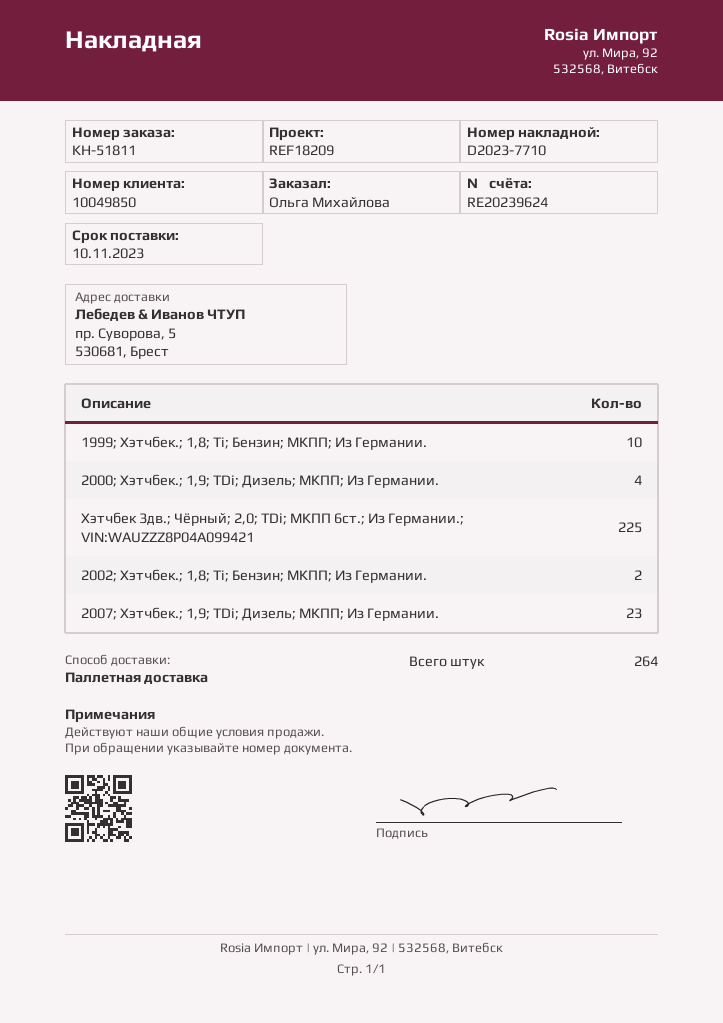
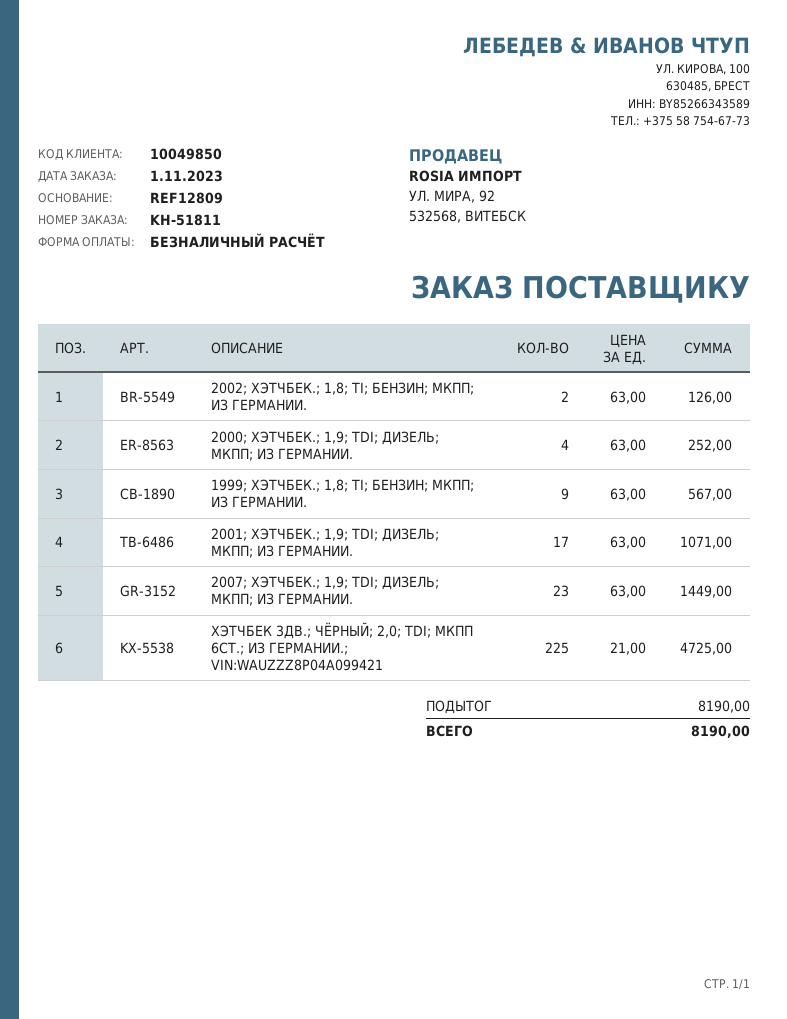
reference: REF18209 -> REF12809
1999; Хэтчбек.; 1,8; Ti; Бензин; МКПП; Из Германии.: 10 -> 9
2001; ХЭТЧБЕК.; 1,9; TDI; ДИЗЕЛЬ; МКПП; ИЗ ГЕРМАНИИ.: none -> 17

